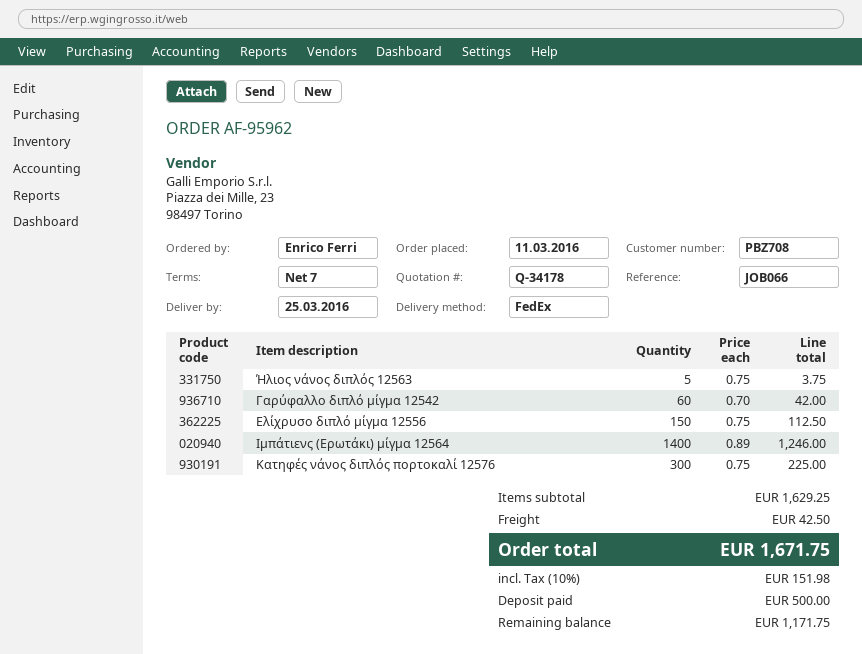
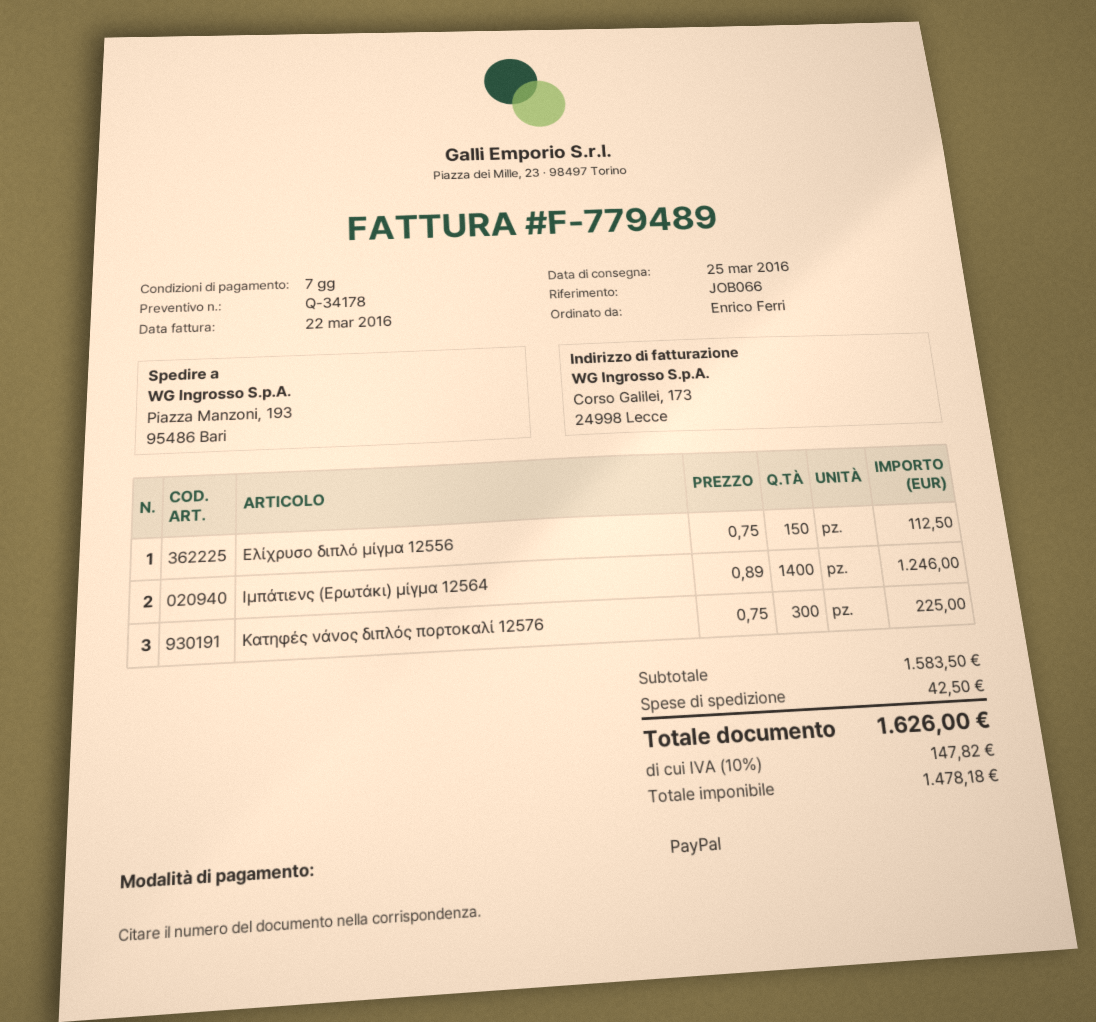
Ήλιος νάνος διπλός 12563: 5 x 0.75 = 3.75 -> none
Γαρύφαλλο διπλό μίγμα 12542: 60 x 0.70 = 42.00 -> none
subtotal: 1629.25 -> 1583.50
tax: 10% = 151.98 -> 10% = 147.82
total: 1671.75 -> 1626.00

